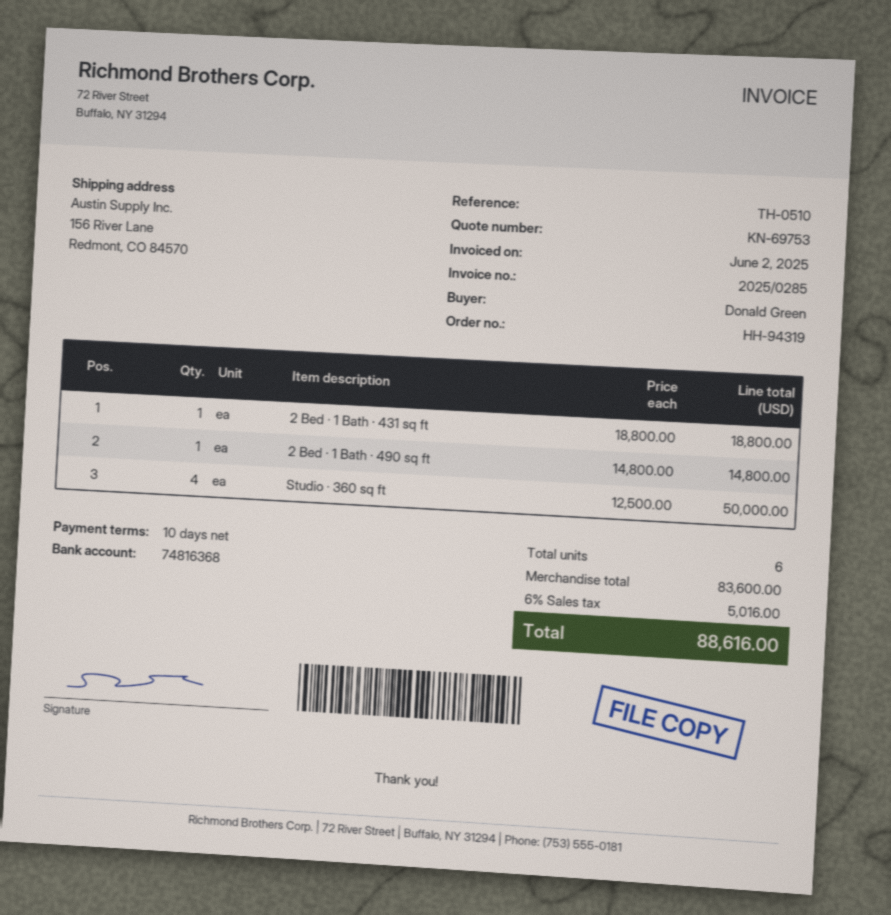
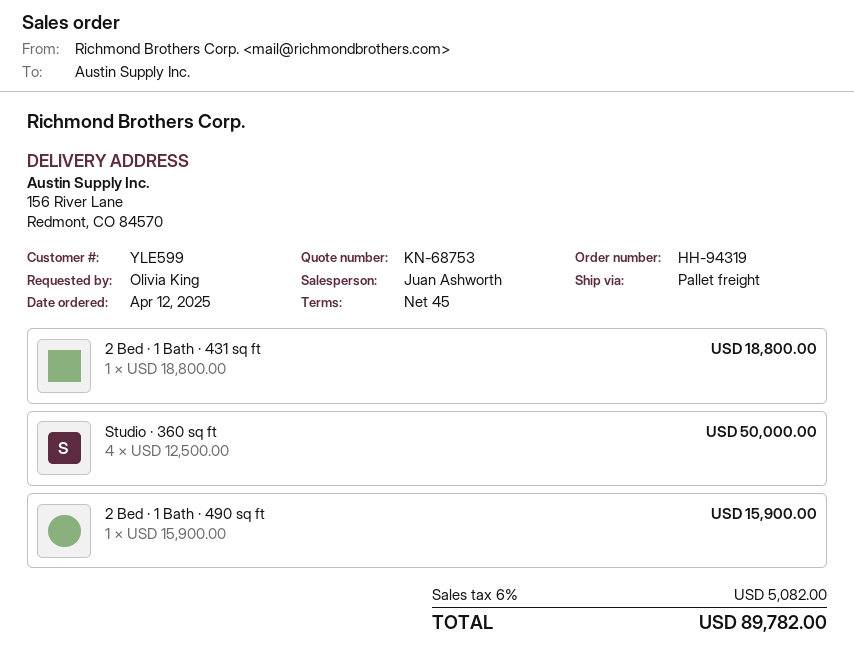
quote number: KN-69753 -> KN-68753
payment terms: 10 days -> 45 days
ordered by: Donald Green -> Olivia King
2 Bed · 1 Bath · 490 sq ft: 1 x 14800.00 = 14800.00 -> 1 x 15900.00 = 15900.00
tax: 6% = 5016.00 -> 6% = 5082.00
total: 88616.00 -> 89782.00

